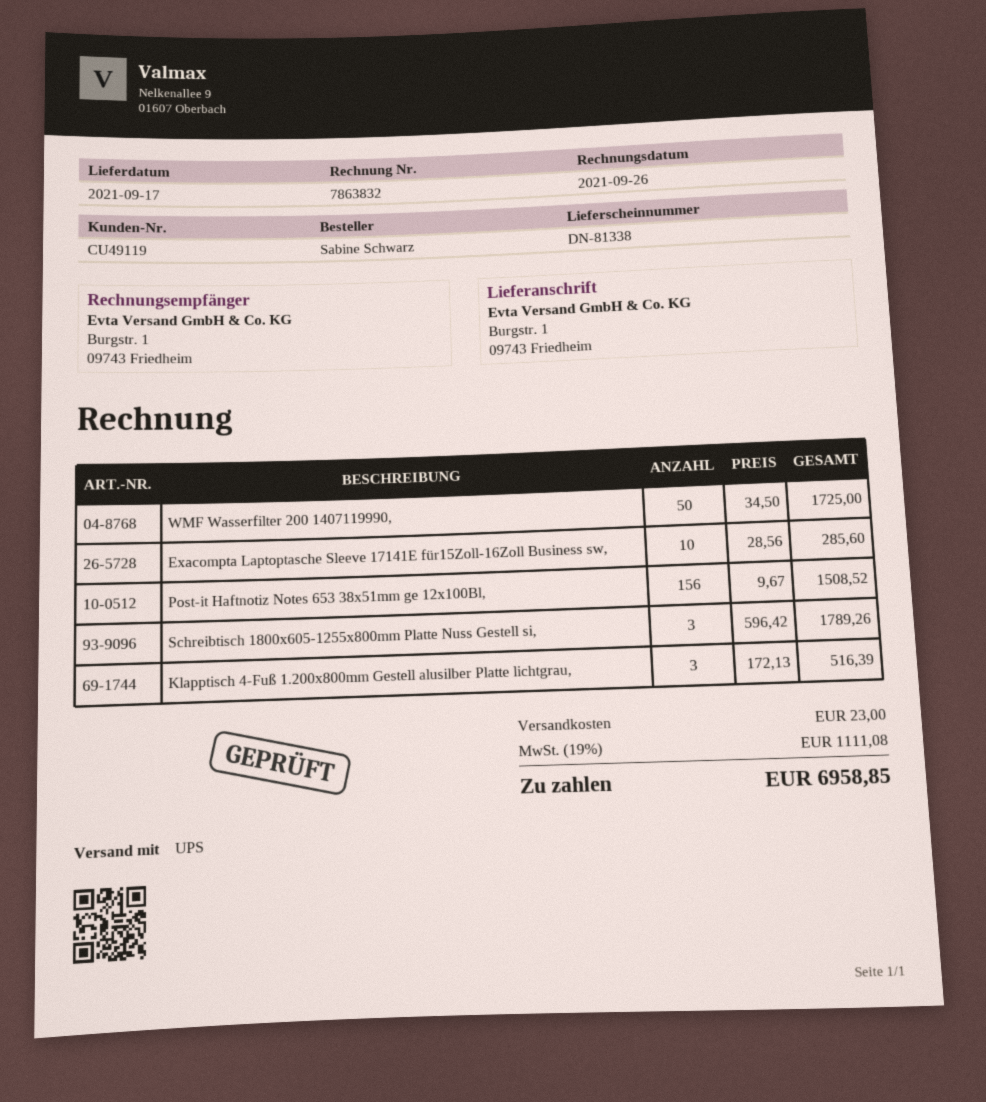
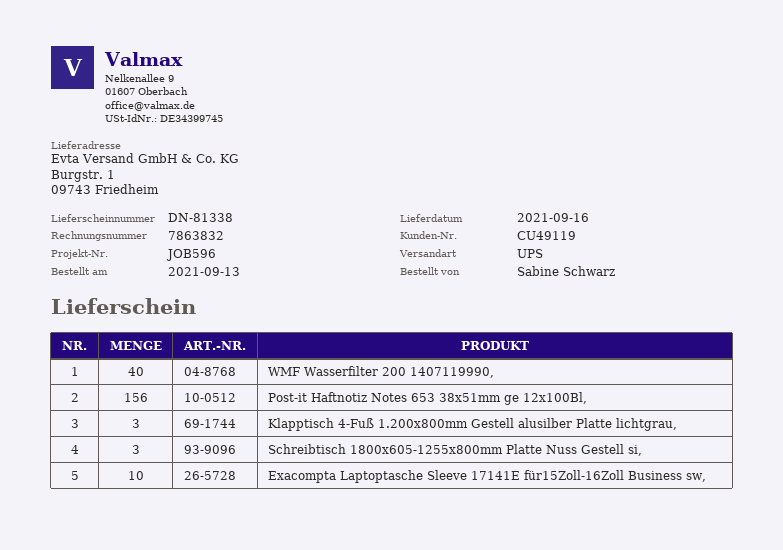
delivery date: 2021-09-17 -> 2021-09-16
WMF Wasserfilter 200 1407119990,: 50 -> 40

